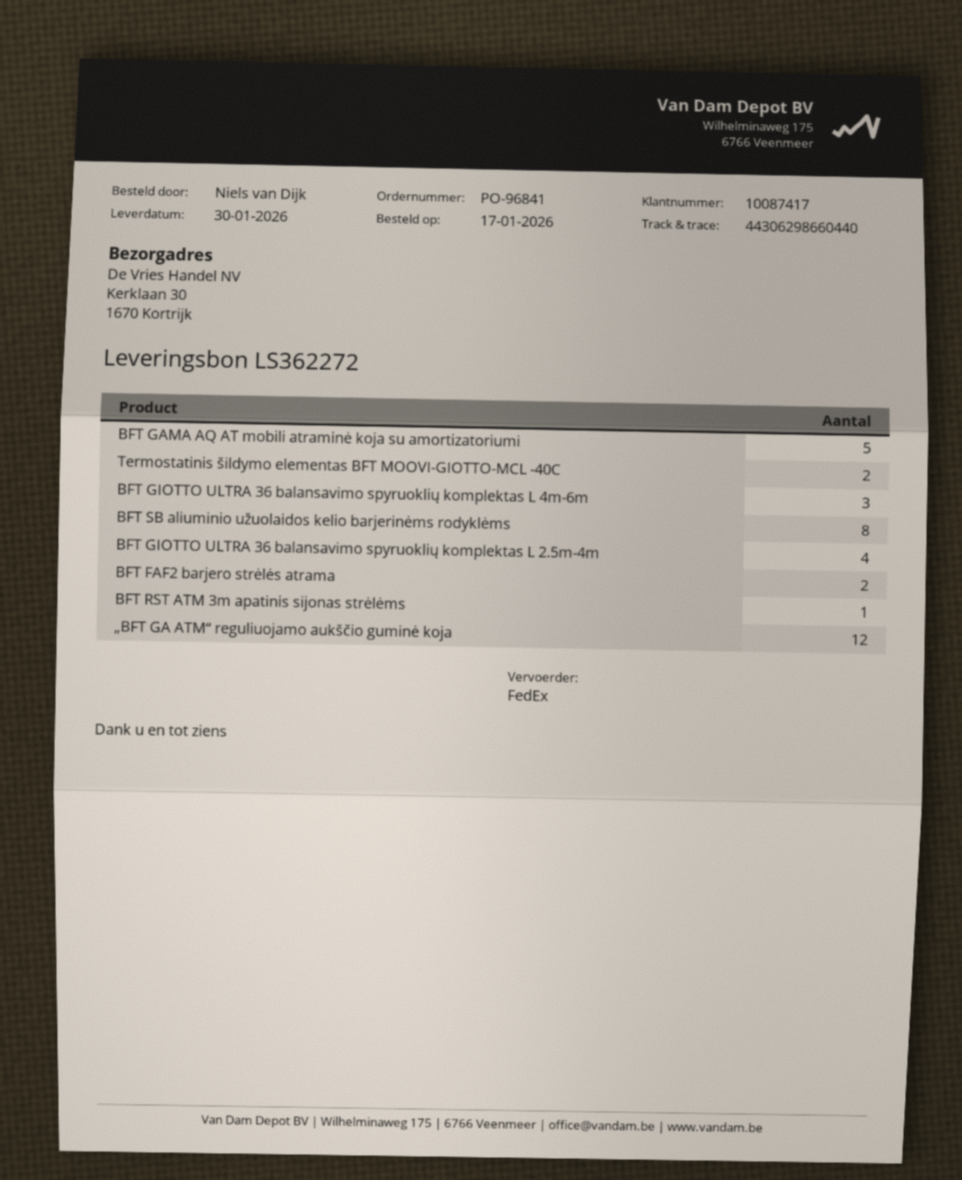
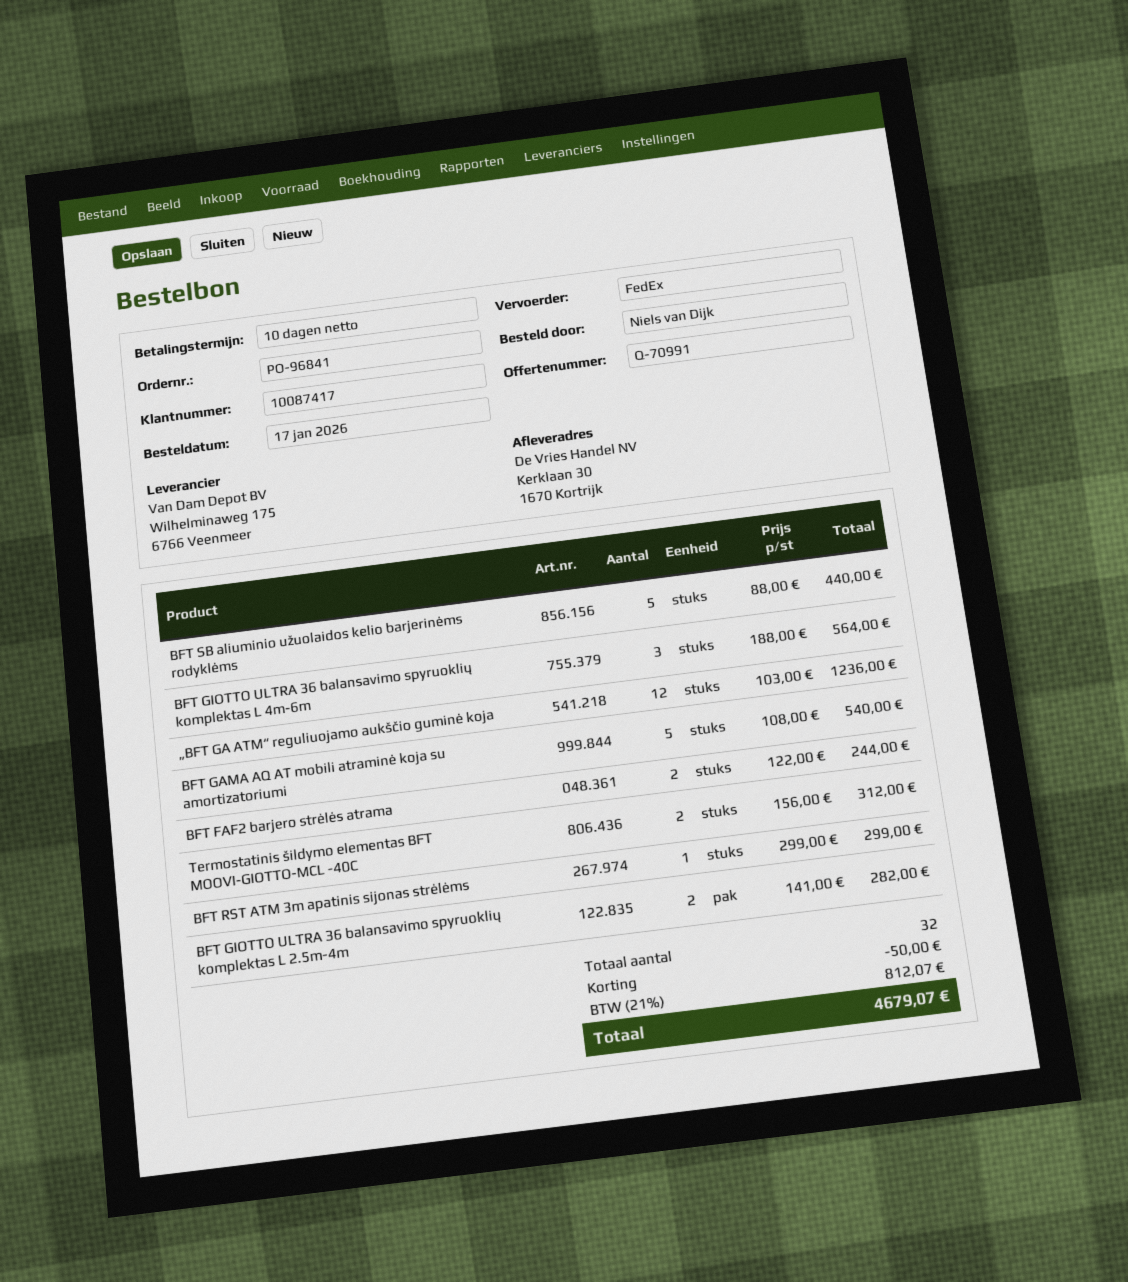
BFT SB aliuminio užuolaidos kelio barjerinėms rodyklėms: 8 -> 5
BFT GIOTTO ULTRA 36 balansavimo spyruoklių komplektas L 2.5m-4m: 4 -> 2

